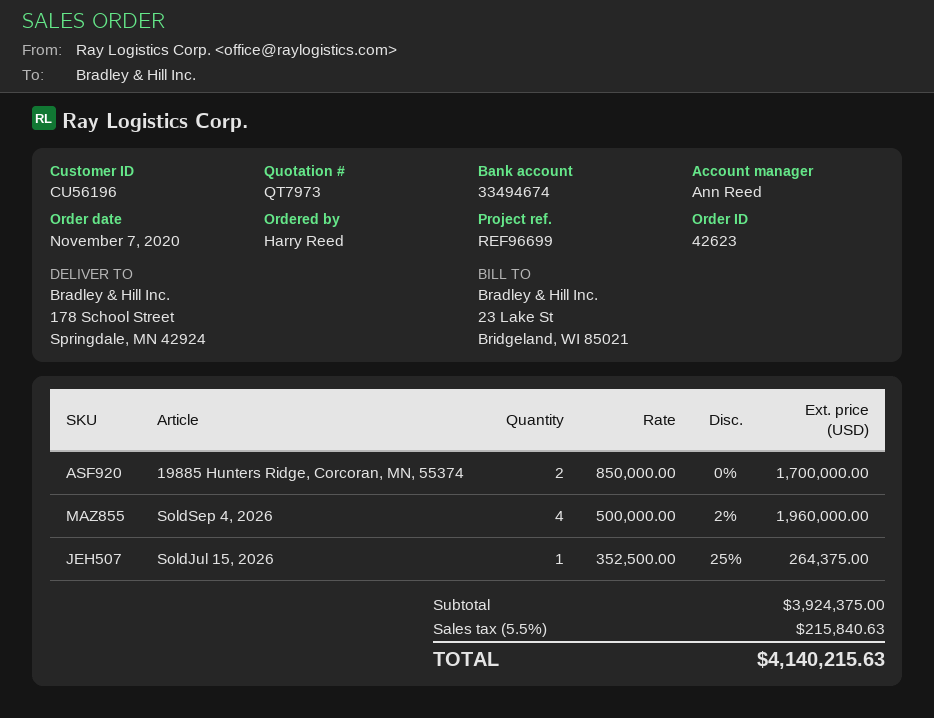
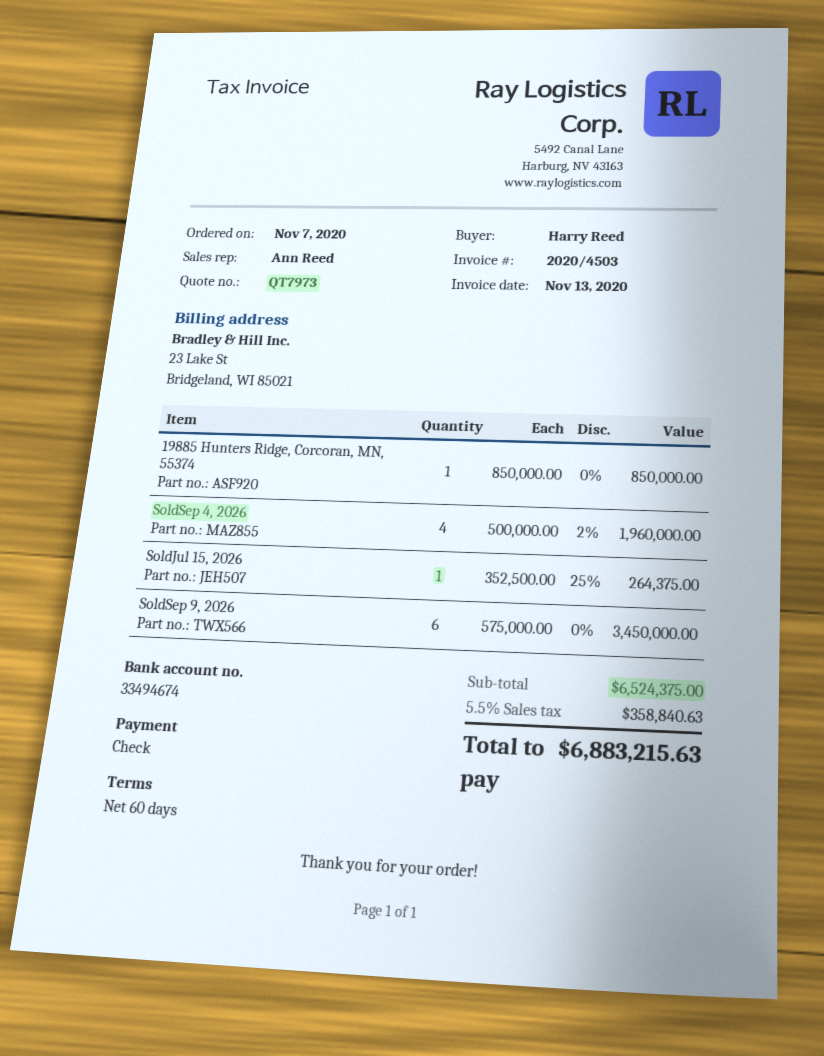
19885 Hunters Ridge, Corcoran, MN, 55374: 2 x 850000.00 = 1700000.00 -> 1 x 850000.00 = 850000.00
SoldSep 9, 2026: none -> 6 x 575000.00 = 3450000.00
subtotal: 3924375.00 -> 6524375.00
tax: 5.5% = 215840.63 -> 5.5% = 358840.63
total: 4140215.63 -> 6883215.63

